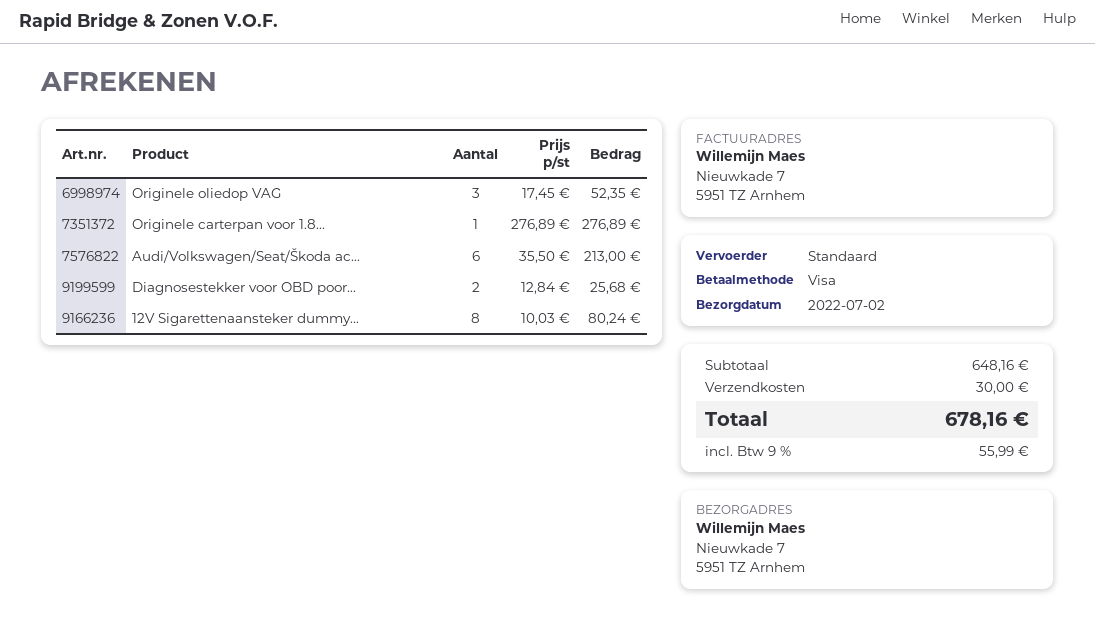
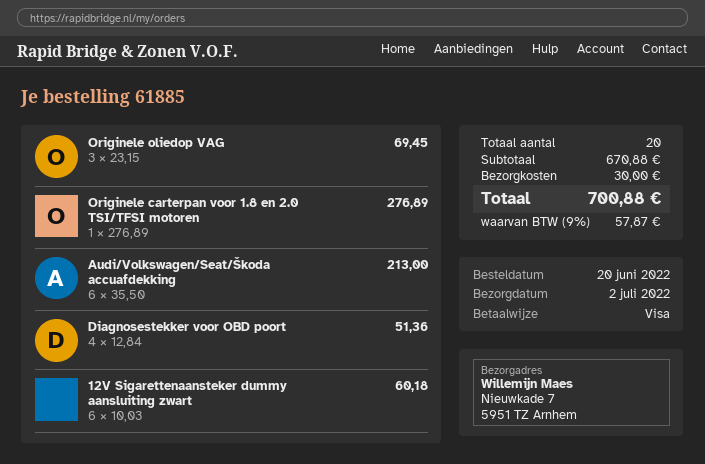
Originele oliedop VAG: 3 x 17.45 = 52.35 -> 3 x 23.15 = 69.45
Diagnosestekker voor OBD poor...: 2 x 12.84 = 25.68 -> 4 x 12.84 = 51.36
12V Sigarettenaansteker dummy...: 8 x 10.03 = 80.24 -> 6 x 10.03 = 60.18
subtotal: 648.16 -> 670.88
tax: 9% = 55.99 -> 9% = 57.87
total: 678.16 -> 700.88

